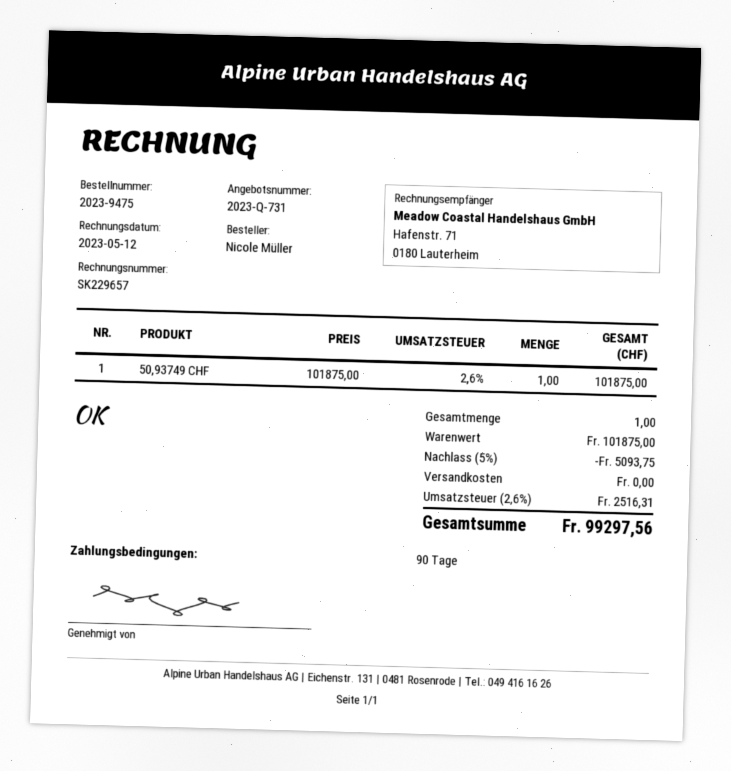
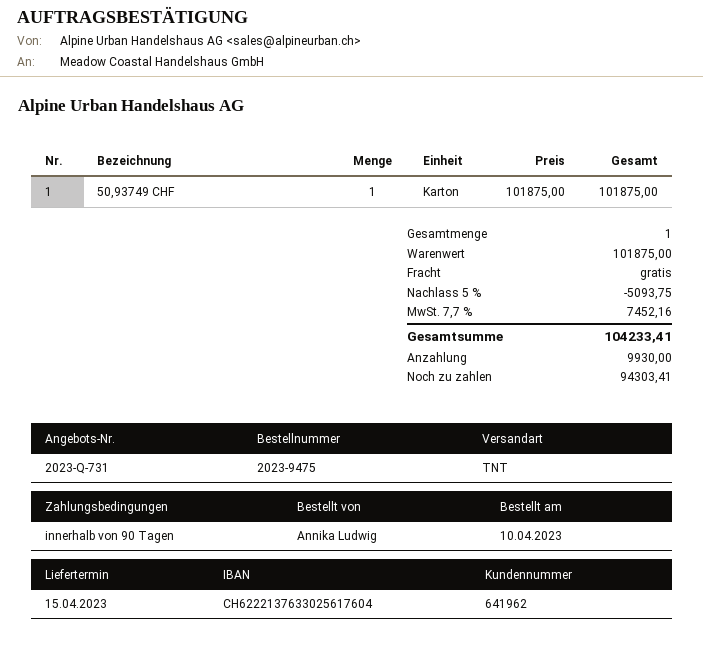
ordered by: Nicole Müller -> Annika Ludwig
tax: 2.6% = 2516.31 -> 7.7% = 7452.16
total: 99297.56 -> 104233.41

